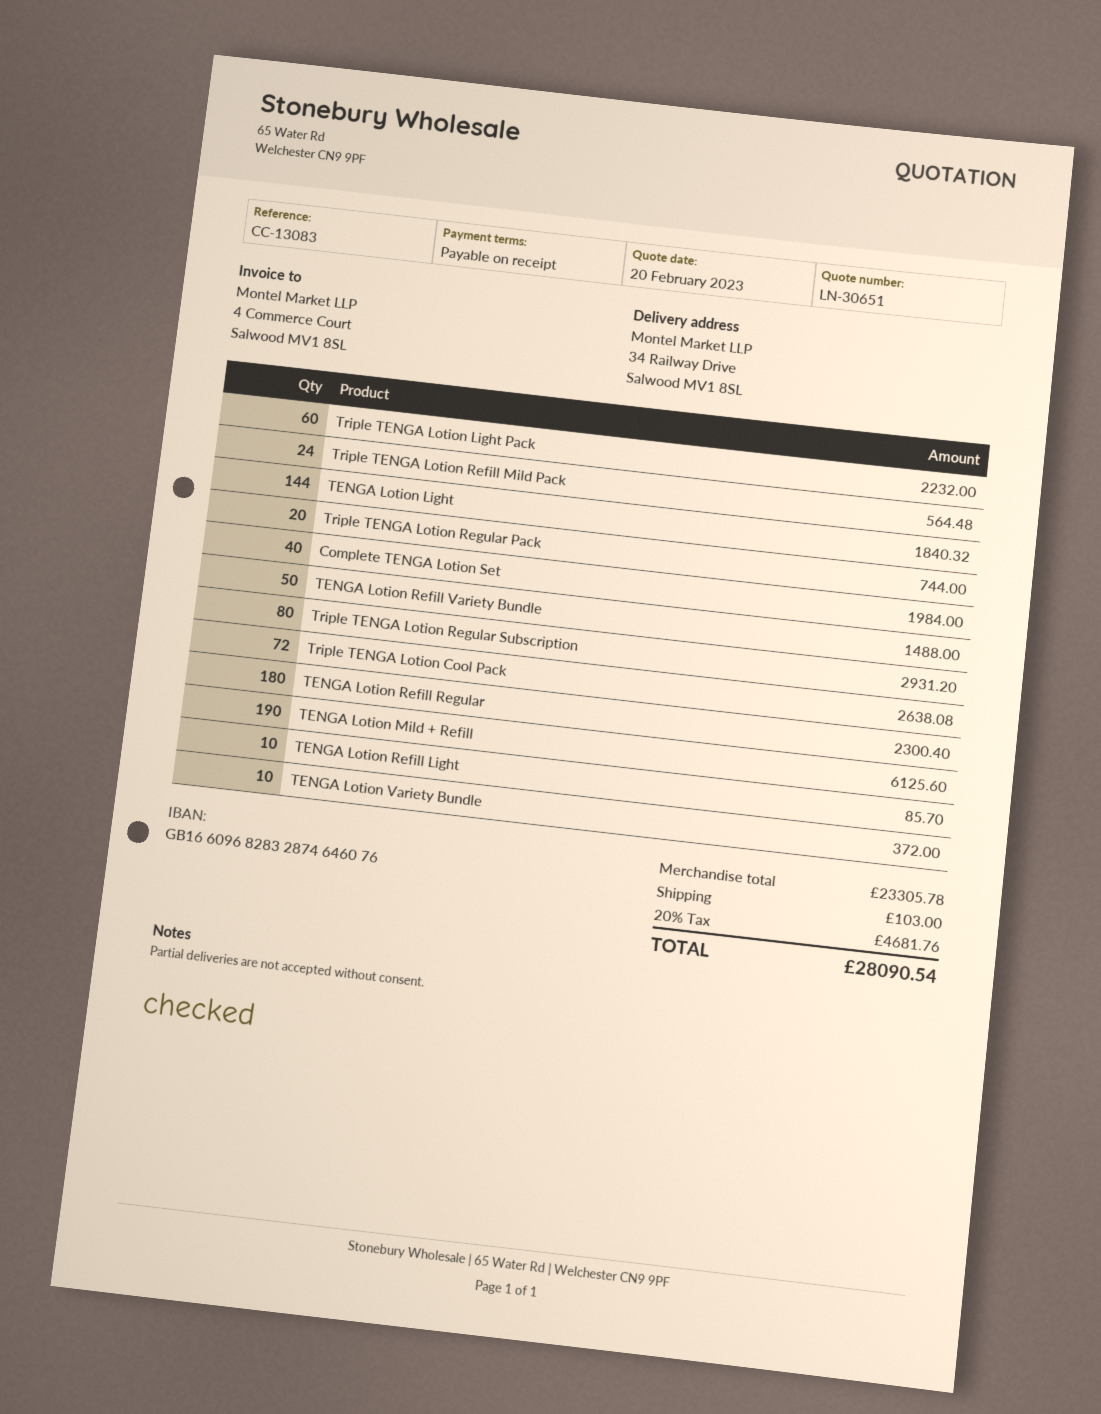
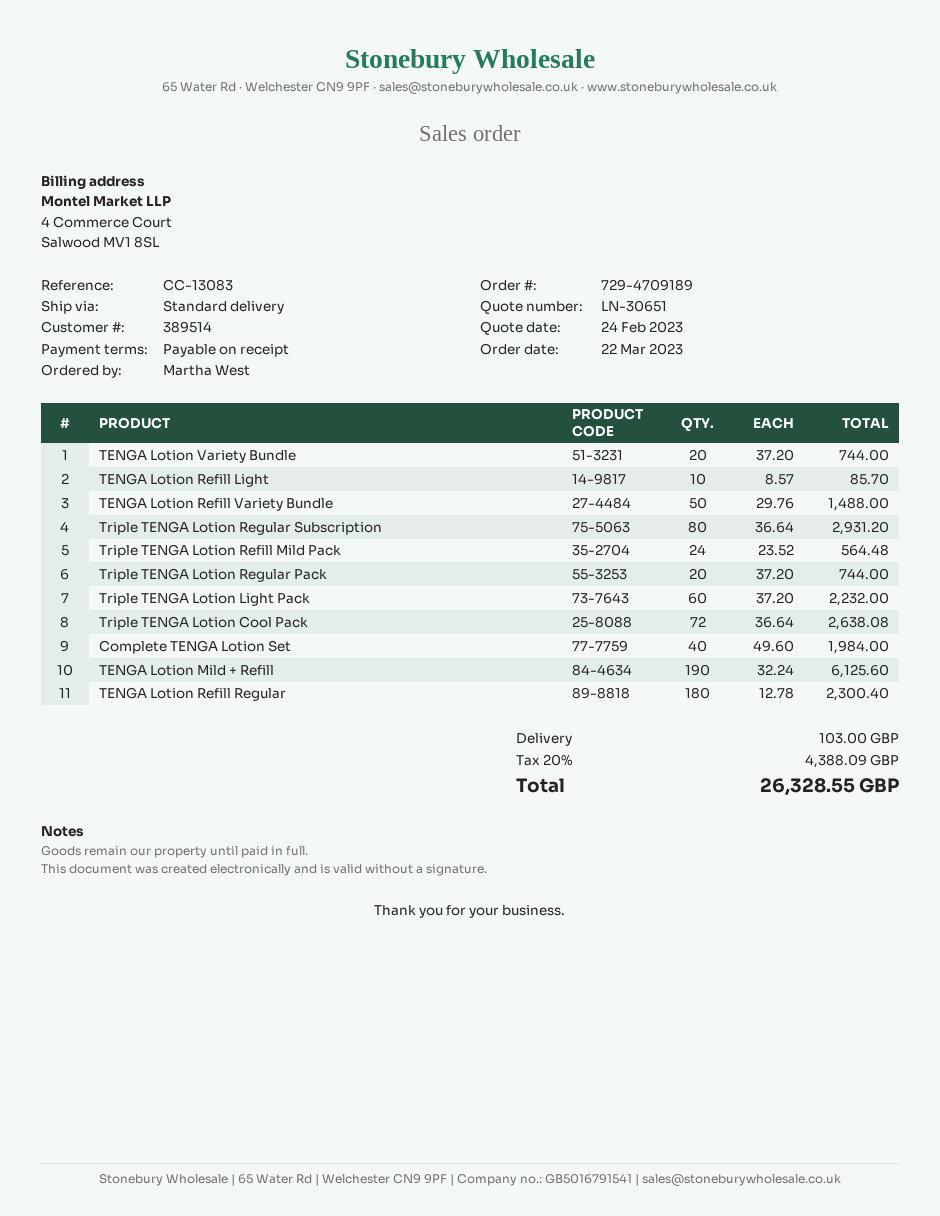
quote date: 2023-02-20 -> 2023-02-24
TENGA Lotion Light: 144 for 1840.32 -> none
TENGA Lotion Variety Bundle: 10 for 372.00 -> 20 for 744.00
tax: 20% = 4681.76 -> 20% = 4388.09
total: 28090.54 -> 26328.55

